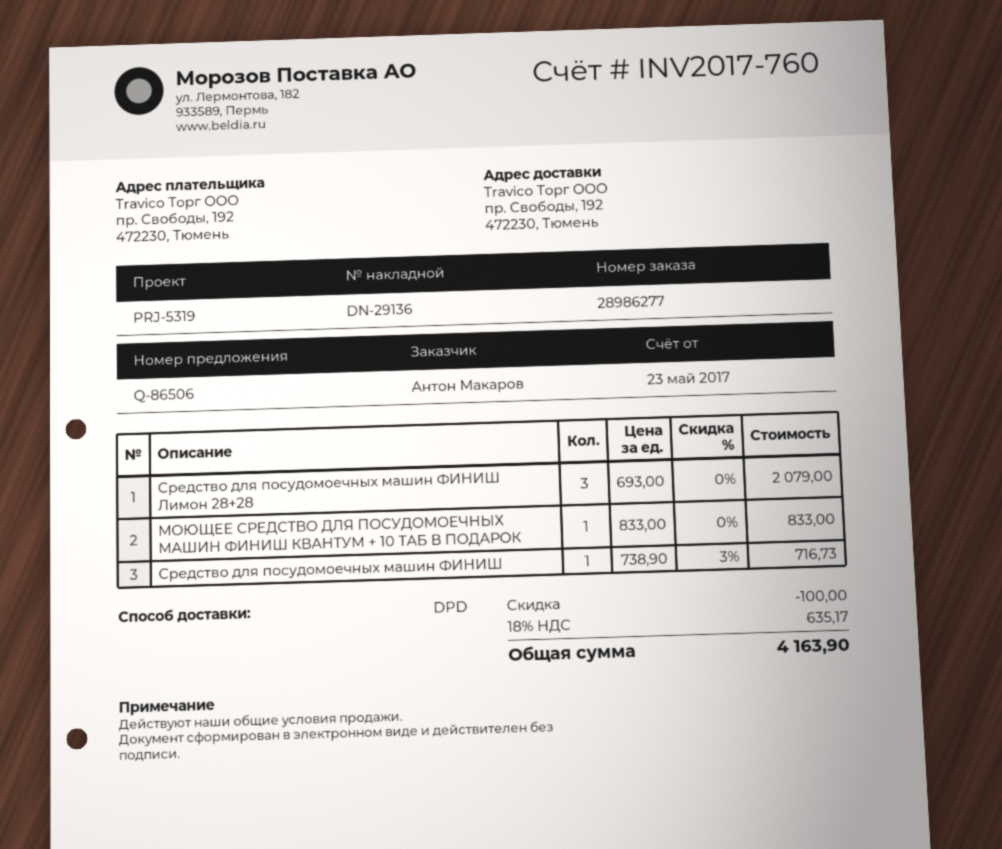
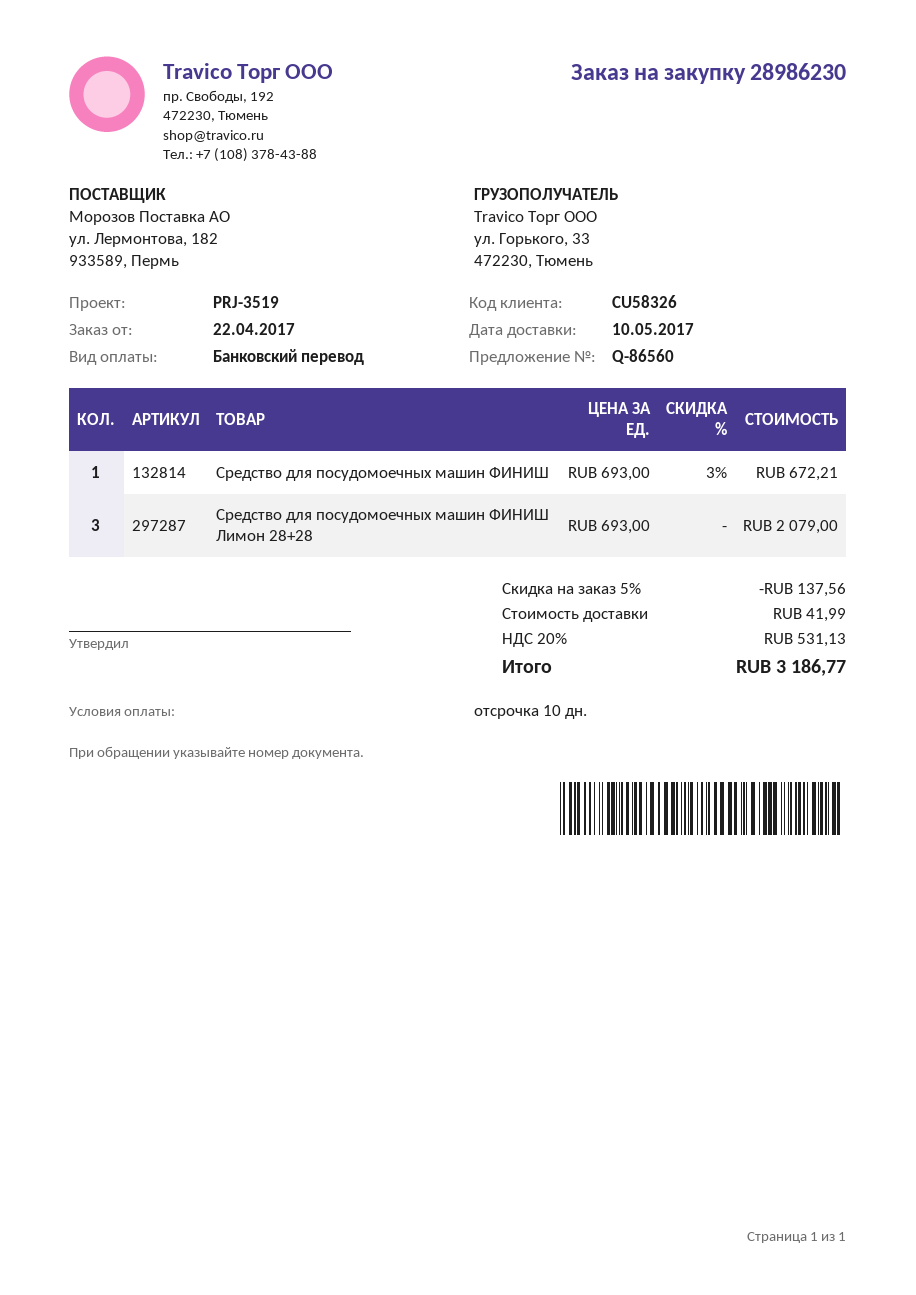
quote number: Q-86506 -> Q-86560
order number: 28986277 -> 28986230
reference: PRJ-5319 -> PRJ-3519
ship to: пр. Свободы, 192, 472230, Тюмень -> ул. Горького, 33, 472230, Тюмень
МОЮЩЕЕ СРЕДСТВО ДЛЯ ПОСУДОМОЕЧНЫХ МАШИН ФИНИШ КВАНТУМ + 10 ТАБ В ПОДАРОК: 1 x 833.00 = 833.00 -> none
Средство для посудомоечных машин ФИНИШ: 1 x 738.90 - 3% = 716.73 -> 1 x 693.00 - 3% = 672.21
discount: 100.00 -> 137.56
shipping: none -> 41.99
tax: 18% = 635.17 -> 20% = 531.13
total: 4163.90 -> 3186.77

